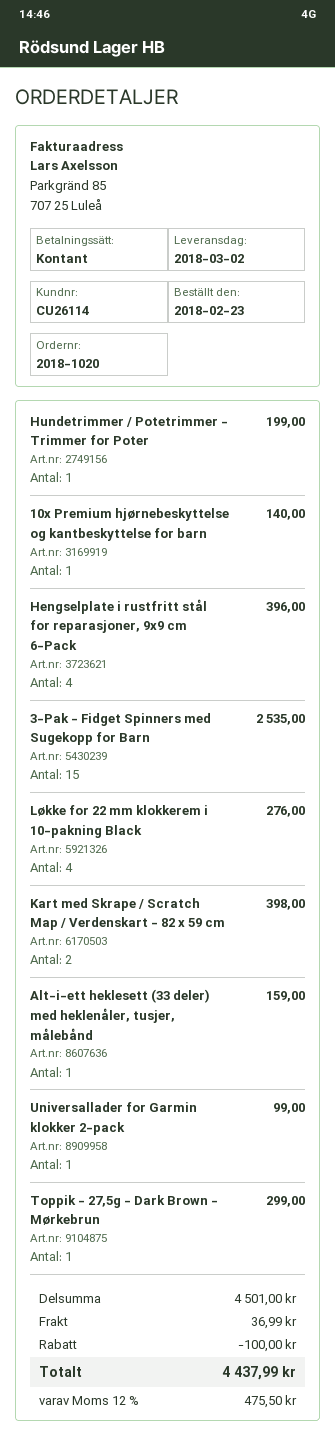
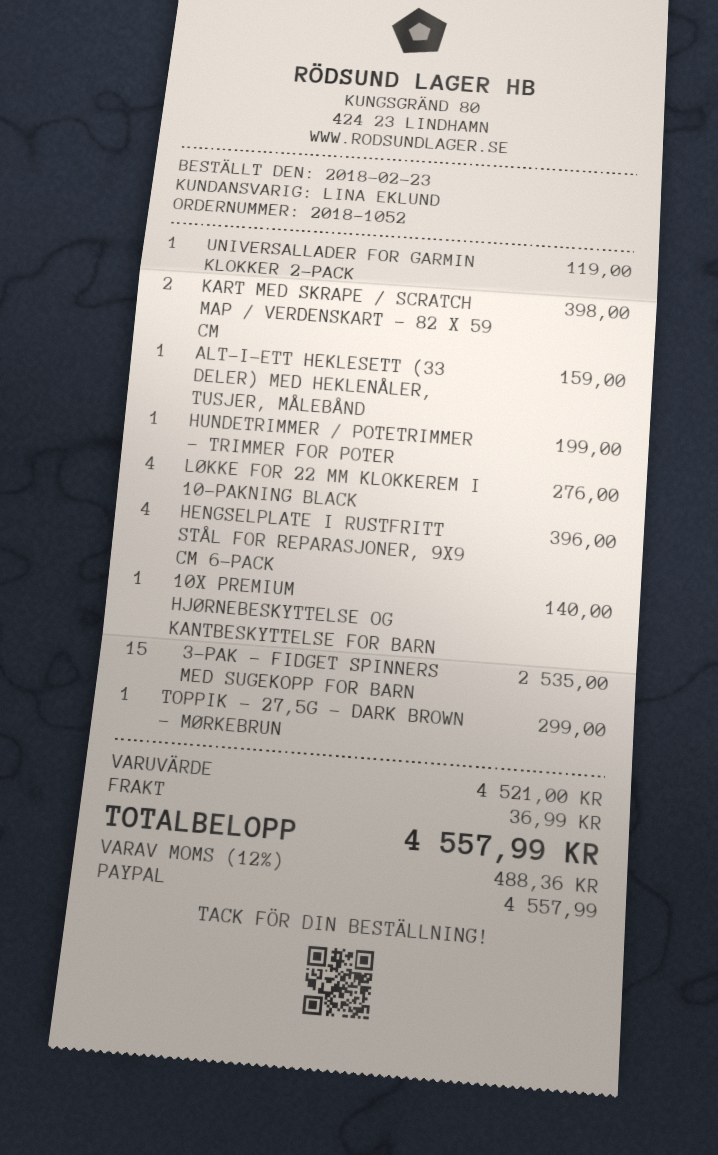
order number: 2018-1020 -> 2018-1052
payment method: cash -> PayPal
Universallader for Garmin klokker 2-pack: 1 for 99.00 -> 1 for 119.00
subtotal: 4501.00 -> 4521.00
discount: 100.00 -> none
tax: 12% = 475.50 -> 12% = 488.36
total: 4437.99 -> 4557.99

